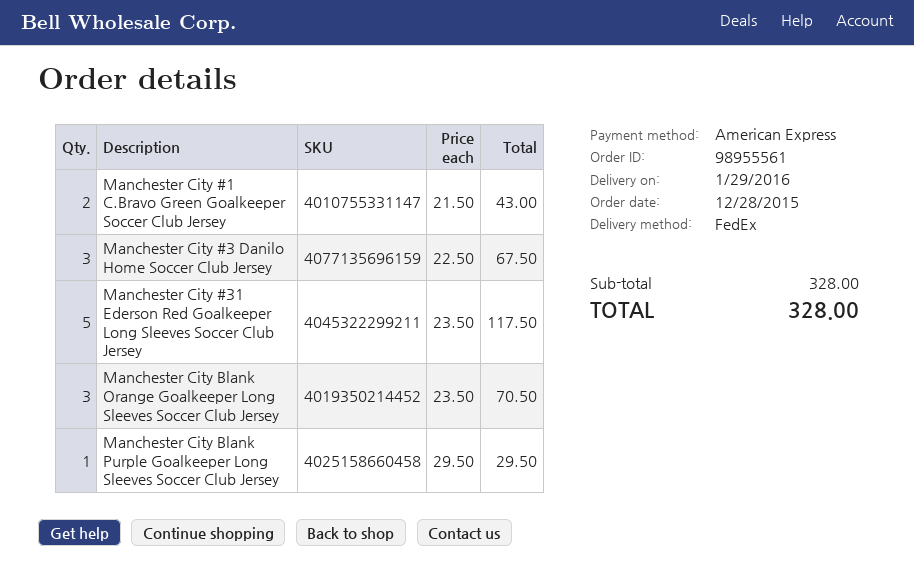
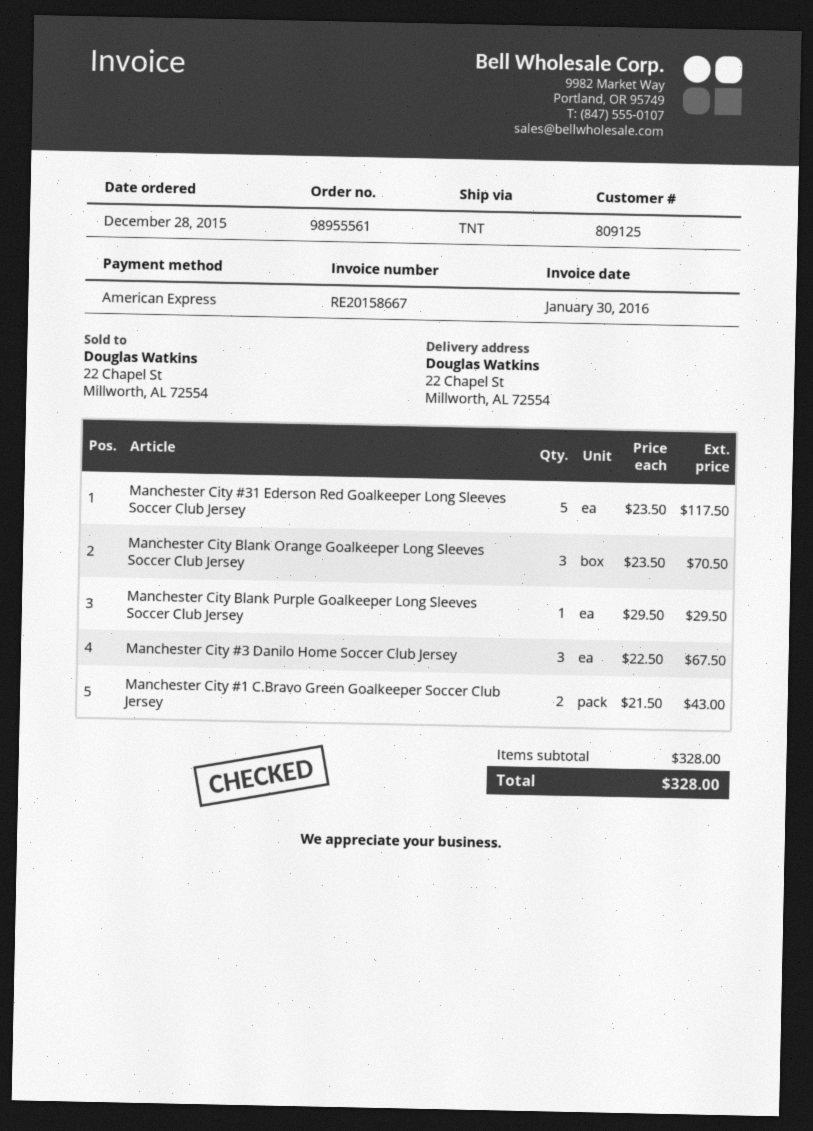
shipping method: FedEx -> TNT

